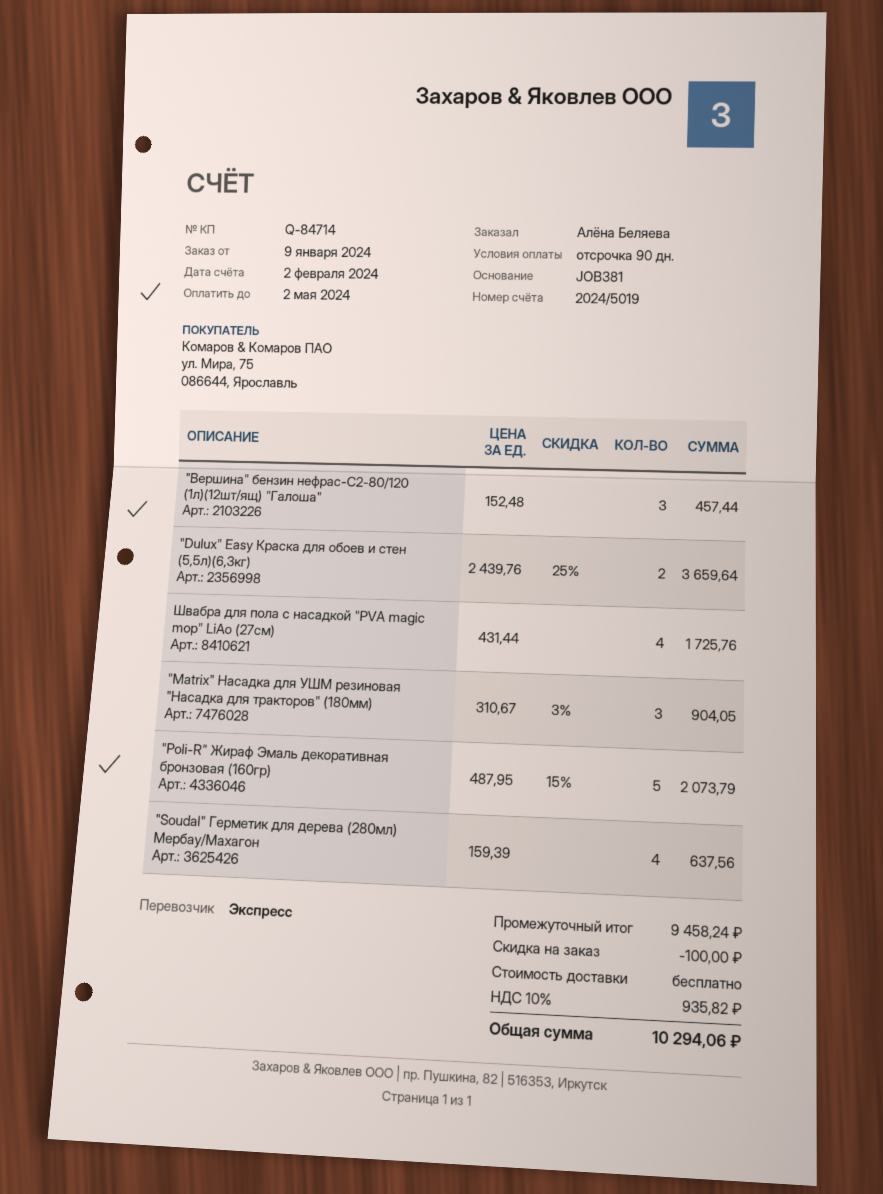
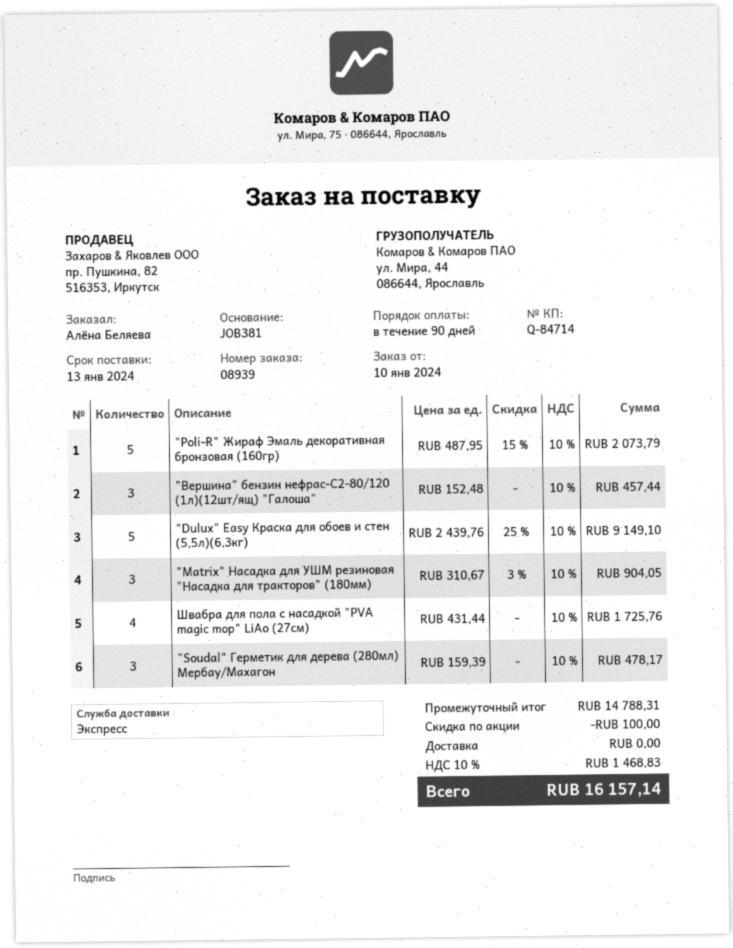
order date: 2024-01-09 -> 2024-01-10
"Dulux" Easy Краска для обоев и стен (5,5л)(6,3кг): 2 x 2439.76 - 25% = 3659.64 -> 5 x 2439.76 - 25% = 9149.10
"Soudal" Герметик для дерева (280мл) Мербау/Махагон: 4 x 159.39 = 637.56 -> 3 x 159.39 = 478.17
subtotal: 9458.24 -> 14788.31
tax: 10% = 935.82 -> 10% = 1468.83
total: 10294.06 -> 16157.14

